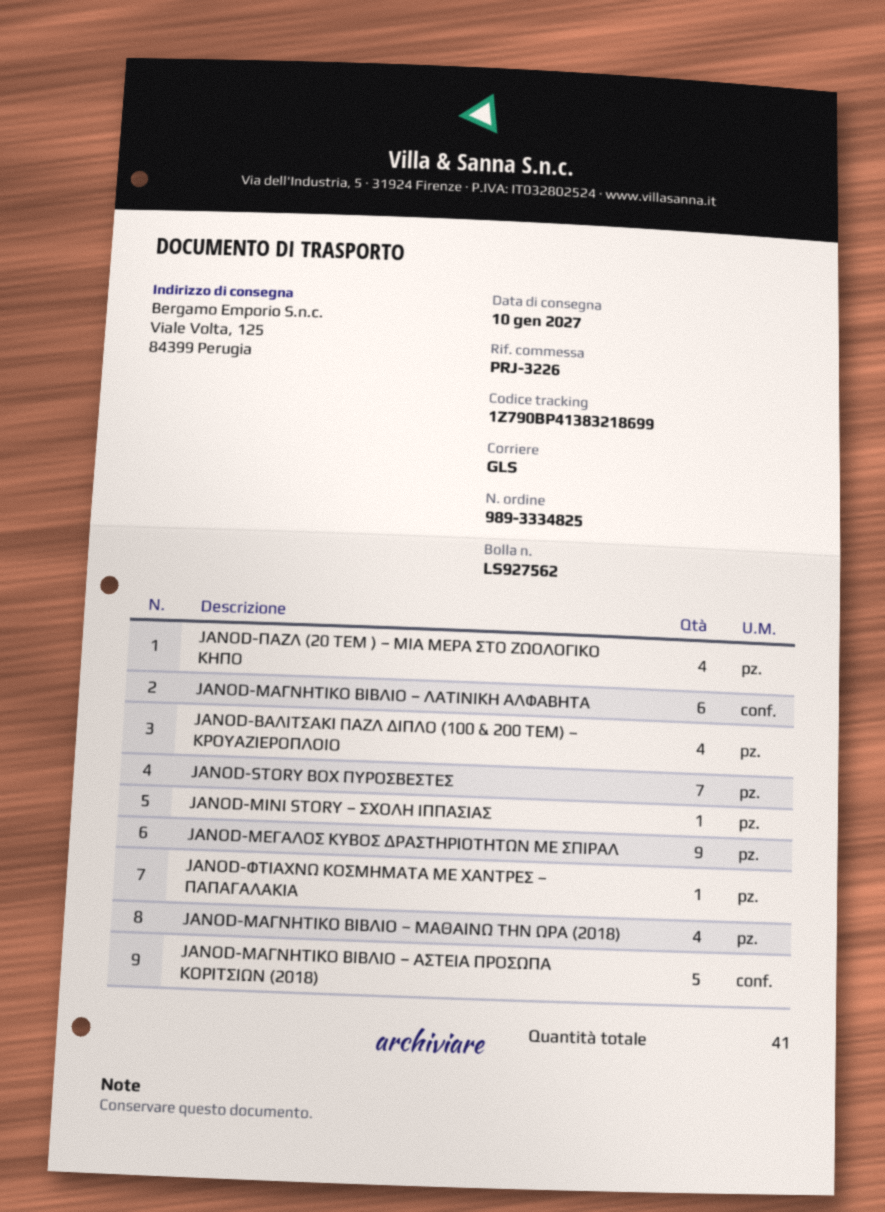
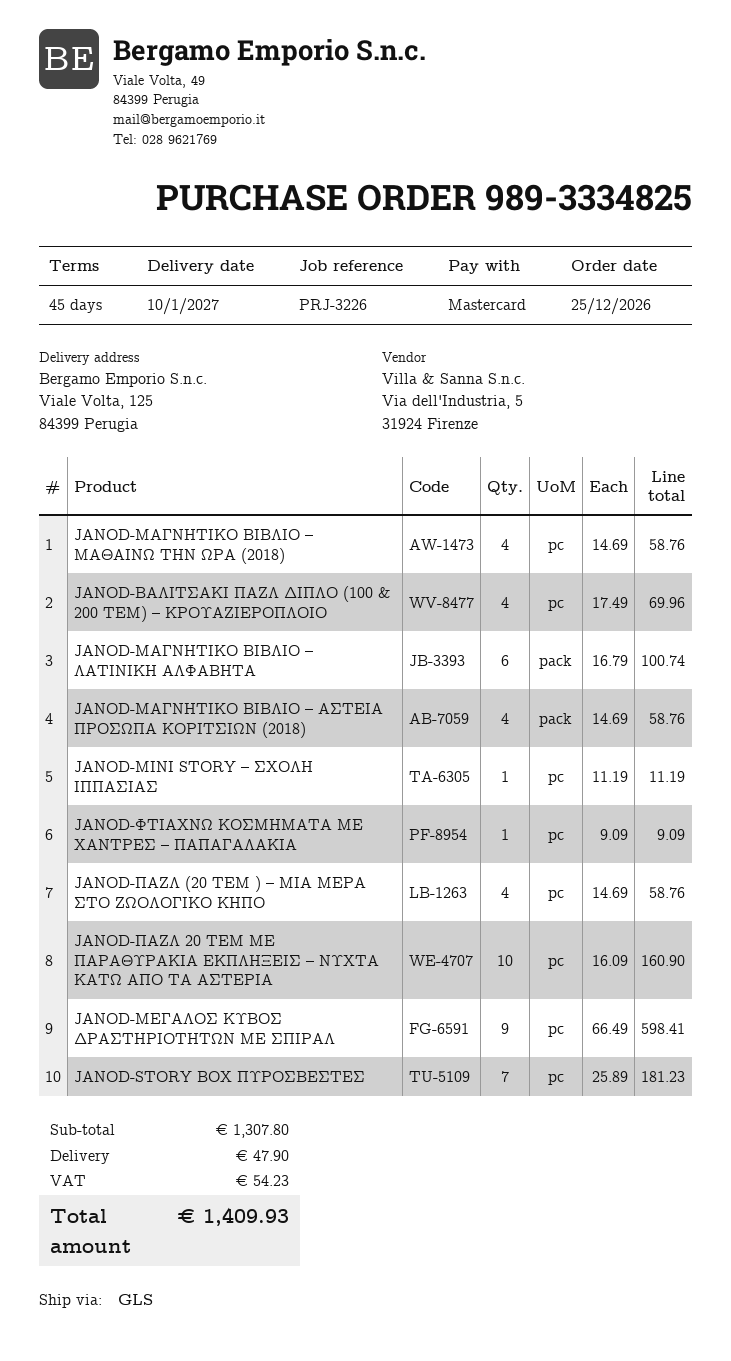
JANOD-ΜΑΓΝΗΤΙΚΟ ΒΙΒΛΙΟ – ΑΣΤΕΙΑ ΠΡΟΣΩΠΑ ΚΟΡΙΤΣΙΩΝ (2018): 5 -> 4
JANOD-ΠΑΖΛ 20 ΤΕΜ ΜΕ ΠΑΡΑΘΥΡΑΚΙΑ ΕΚΠΛΗΞΕΙΣ – ΝΥΧΤΑ ΚΑΤΩ ΑΠΟ ΤΑ ΑΣΤΕΡΙΑ: none -> 10

